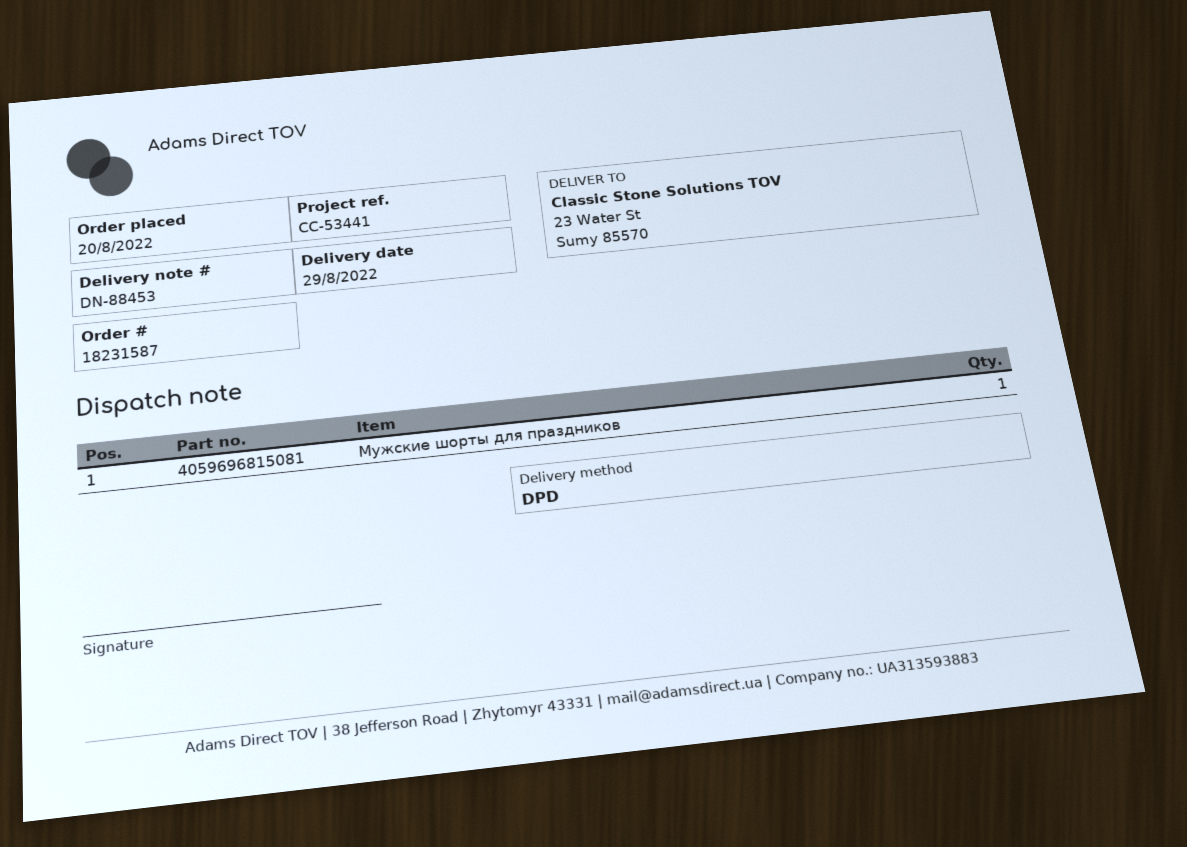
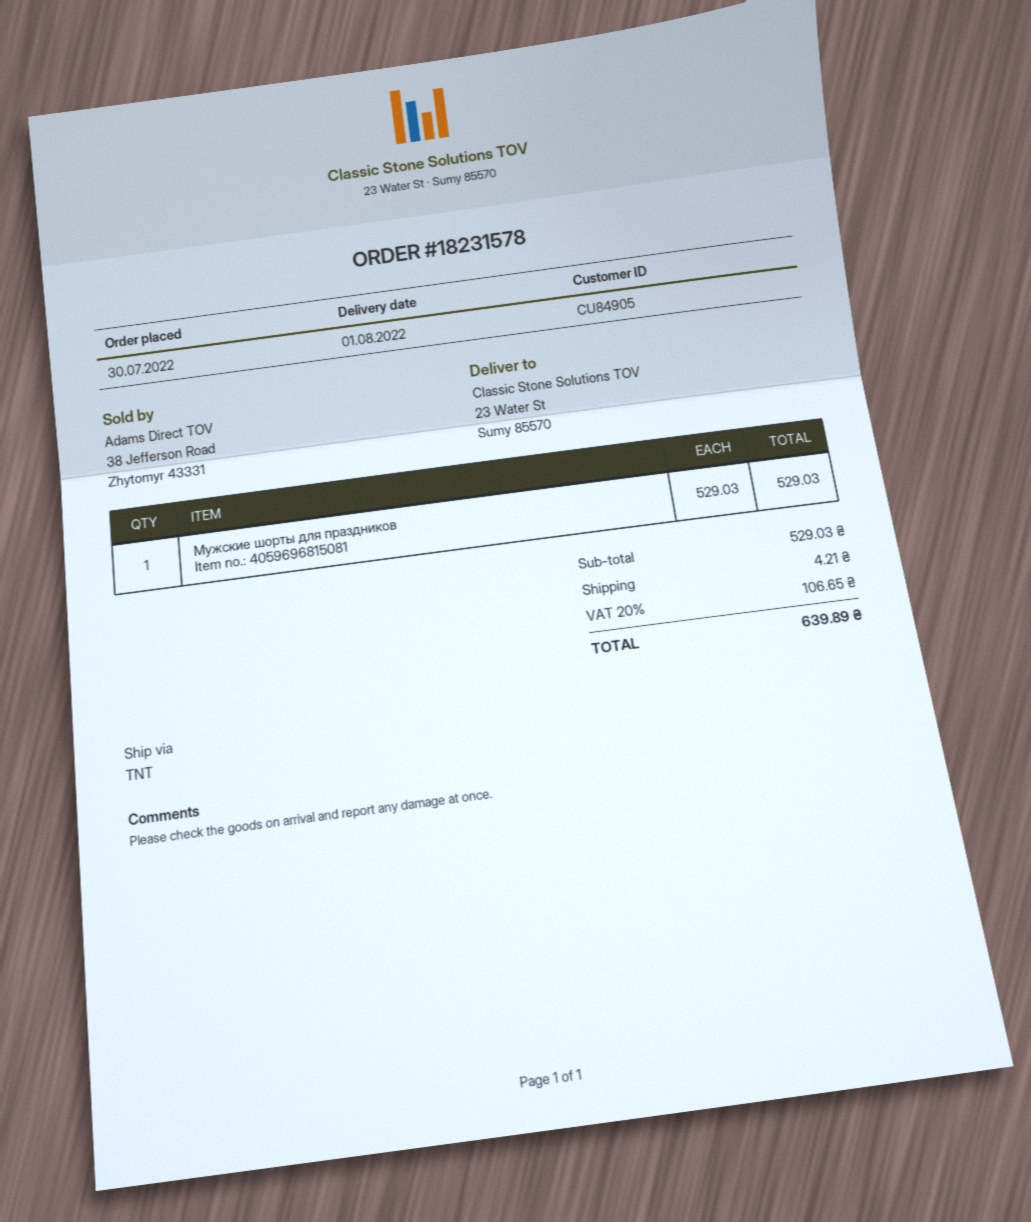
order number: 18231587 -> 18231578
order date: 2022-08-20 -> 2022-07-30
delivery date: 2022-08-29 -> 2022-08-01
shipping method: DPD -> TNT

